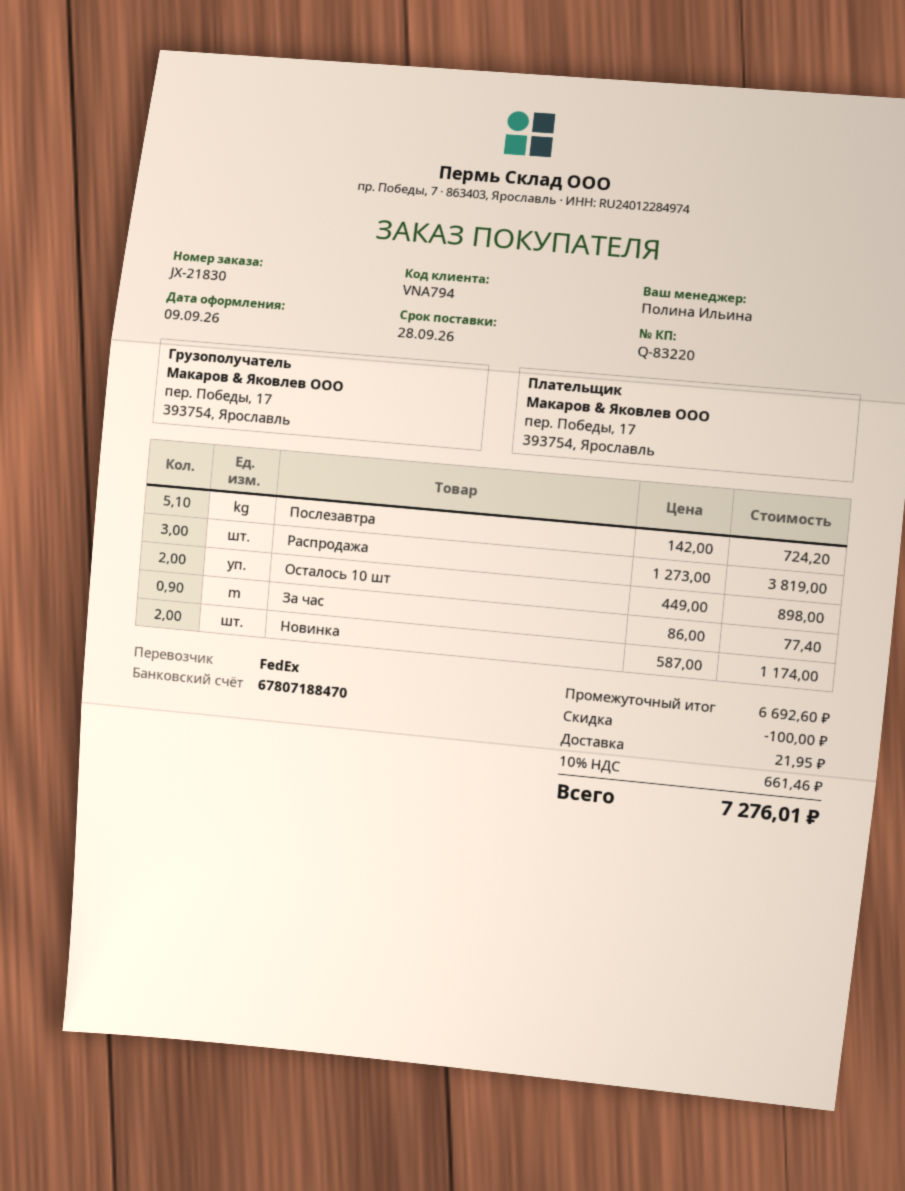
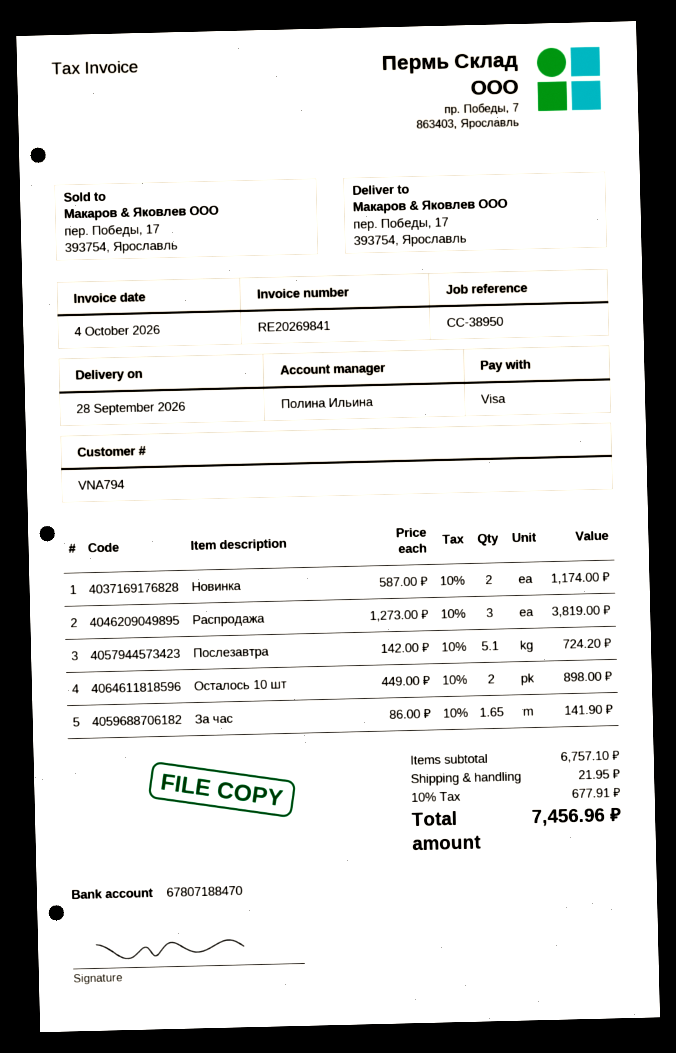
За час: 0.9 x 86.00 = 77.40 -> 1.65 x 86.00 = 141.90
subtotal: 6692.60 -> 6757.10
discount: 100.00 -> none
tax: 10% = 661.46 -> 10% = 677.91
total: 7276.01 -> 7456.96

